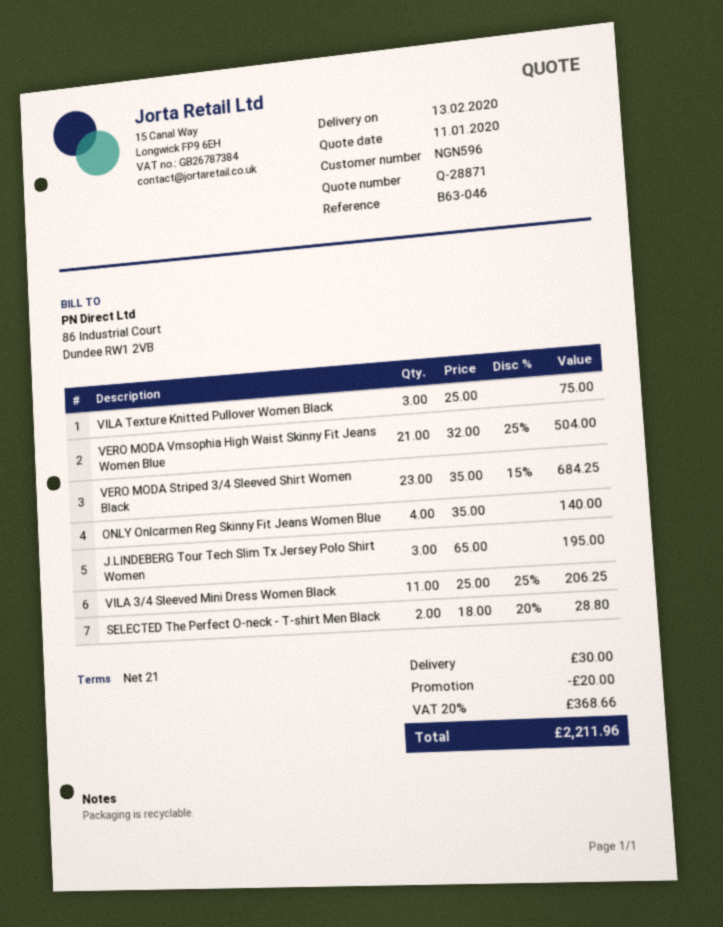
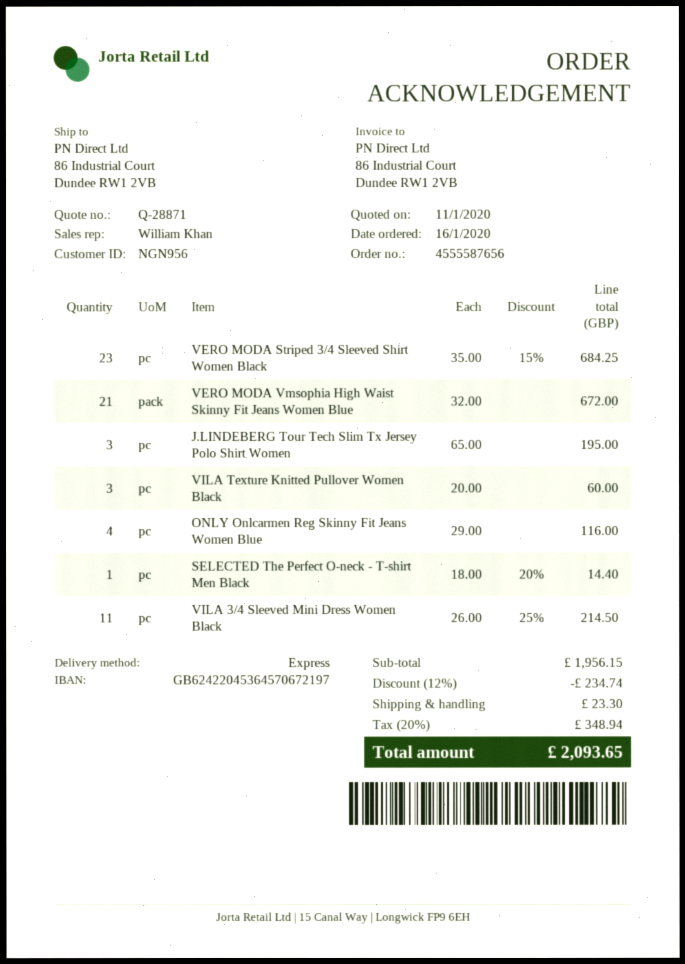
customer number: NGN596 -> NGN956
VILA Texture Knitted Pullover Women Black: 3 x 25.00 = 75.00 -> 3 x 20.00 = 60.00
VERO MODA Vmsophia High Waist Skinny Fit Jeans Women Blue: 21 x 32.00 - 25% = 504.00 -> 21 x 32.00 = 672.00
ONLY Onlcarmen Reg Skinny Fit Jeans Women Blue: 4 x 35.00 = 140.00 -> 4 x 29.00 = 116.00
VILA 3/4 Sleeved Mini Dress Women Black: 11 x 25.00 - 25% = 206.25 -> 11 x 26.00 - 25% = 214.50
SELECTED The Perfect O-neck - T-shirt Men Black: 2 x 18.00 - 20% = 28.80 -> 1 x 18.00 - 20% = 14.40
discount: 20.00 -> 234.74
shipping: 30.00 -> 23.30
tax: 20% = 368.66 -> 20% = 348.94
total: 2211.96 -> 2093.65

